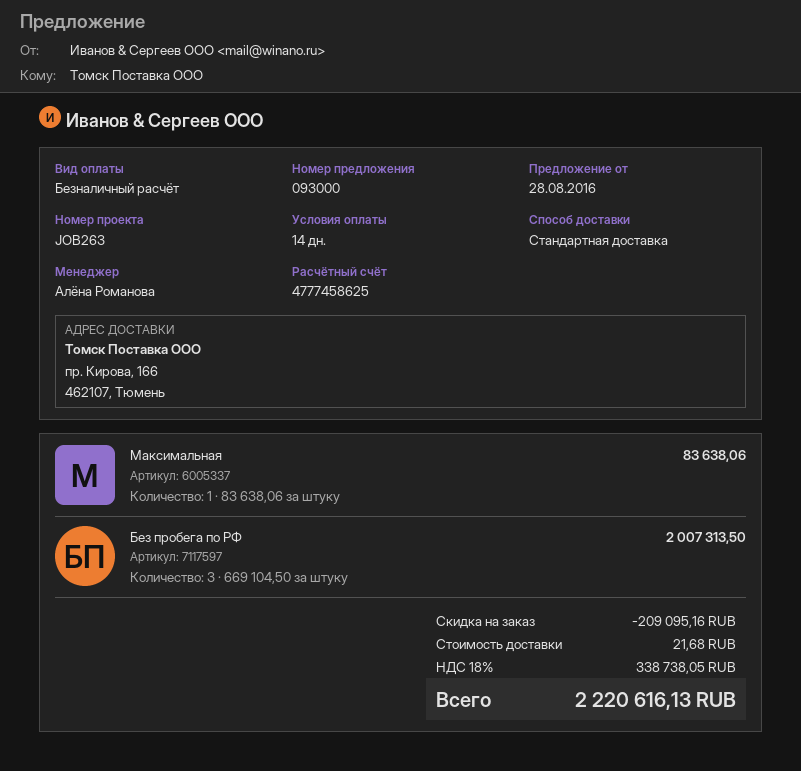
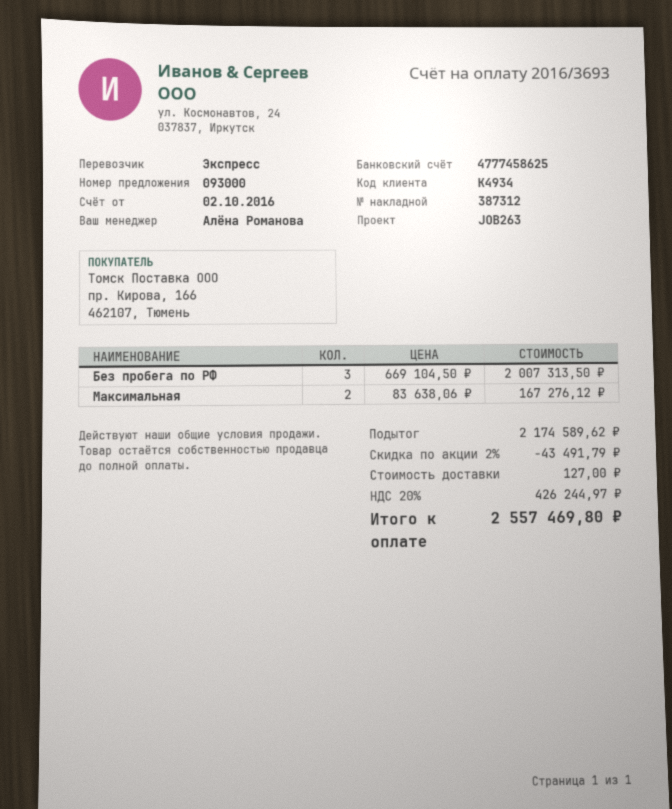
shipping method: standard -> express
Максимальная: 1 x 83638.06 = 83638.06 -> 2 x 83638.06 = 167276.12
discount: 209095.16 -> 43491.79
shipping: 21.68 -> 127.00
tax: 18% = 338738.05 -> 20% = 426244.97
total: 2220616.13 -> 2557469.80

